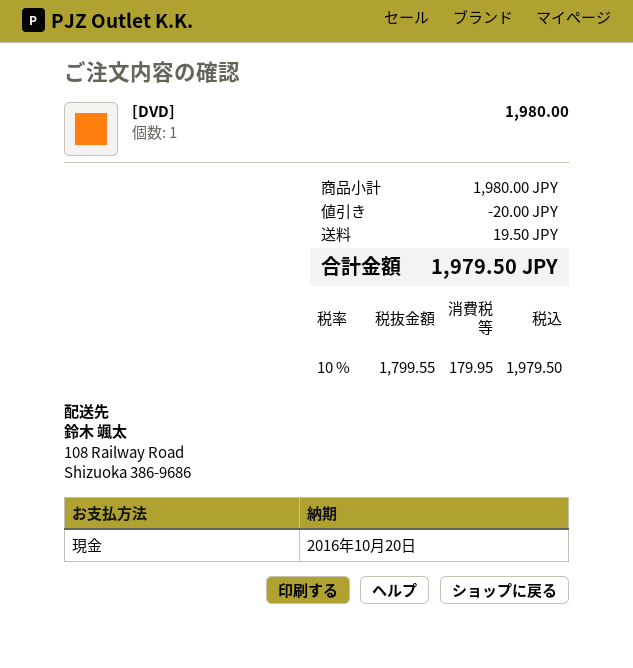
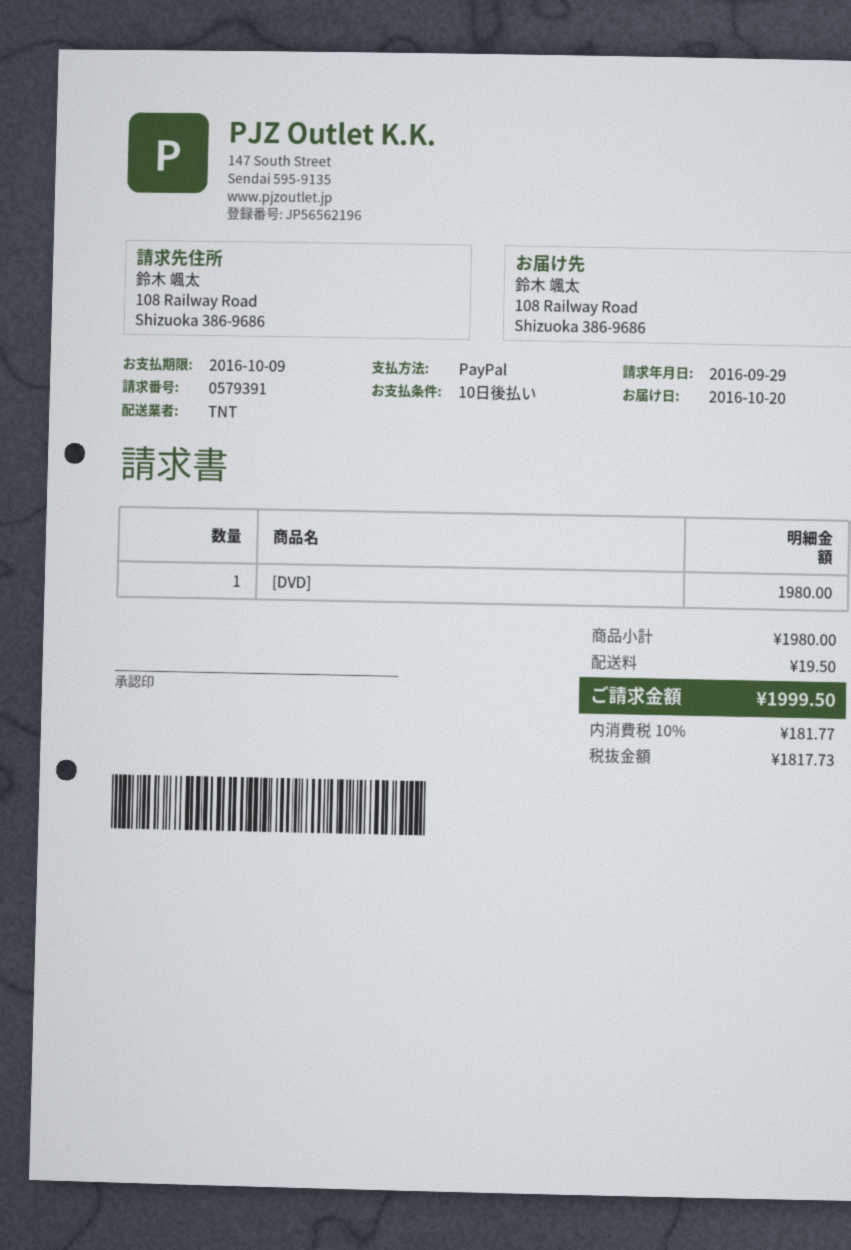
payment method: cash -> PayPal
discount: 20.00 -> none
net: 1799.55 -> 1817.73
tax: 10% = 179.95 -> 10% = 181.77
total: 1979.50 -> 1999.50

